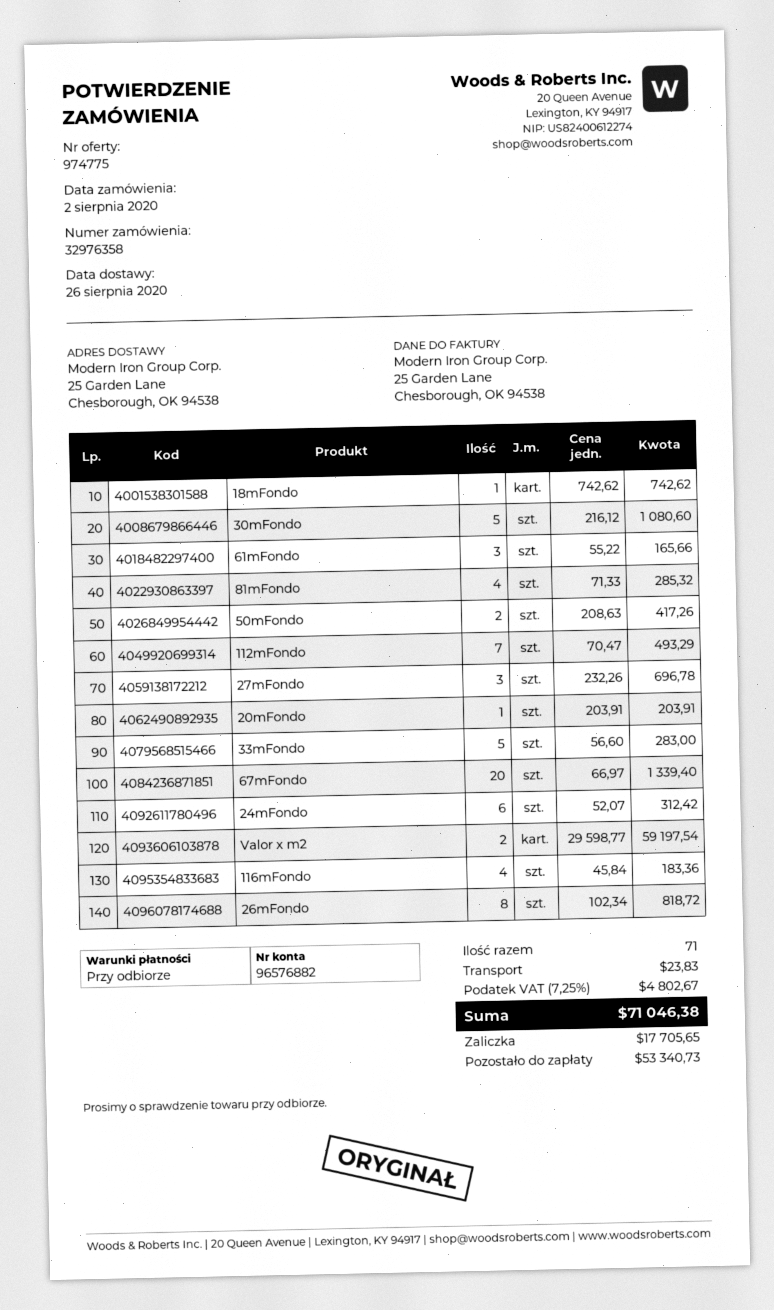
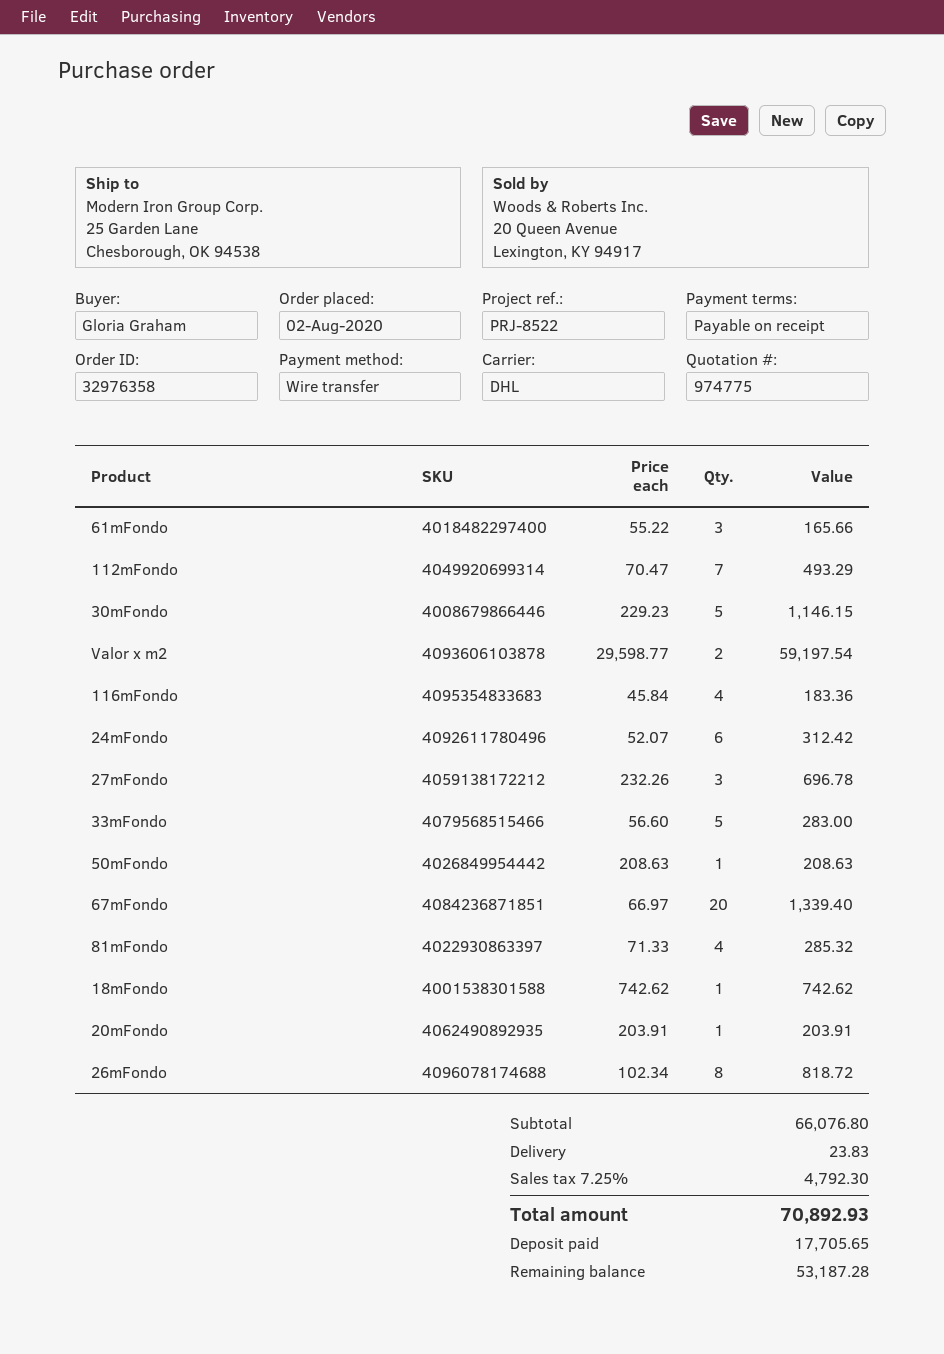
30mFondo: 5 x 216.12 = 1080.60 -> 5 x 229.23 = 1146.15
50mFondo: 2 x 208.63 = 417.26 -> 1 x 208.63 = 208.63
tax: 7.25% = 4802.67 -> 7.25% = 4792.30
total: 71046.38 -> 70892.93
balance: 53340.73 -> 53187.28

